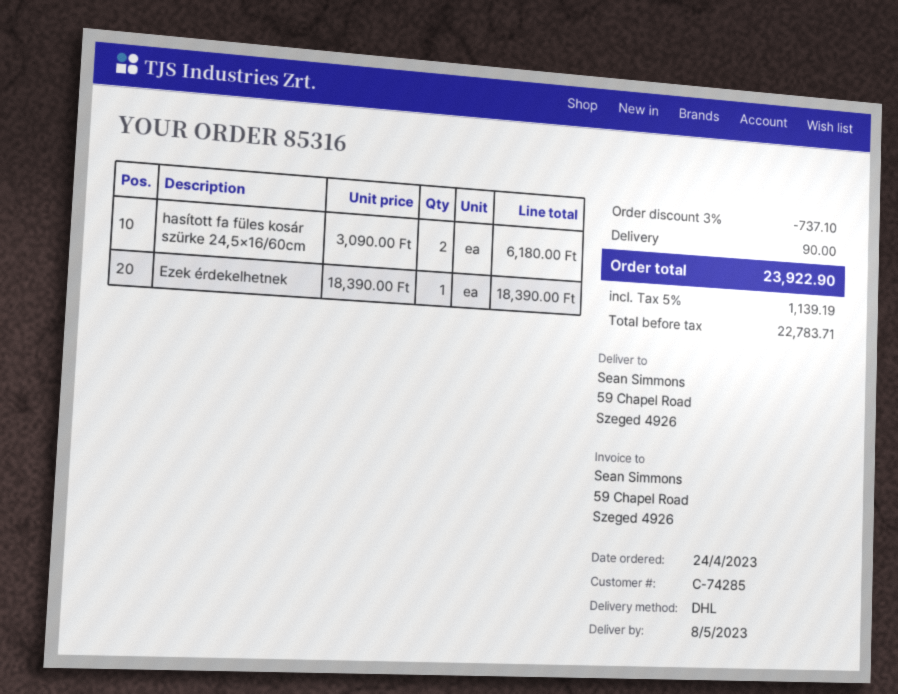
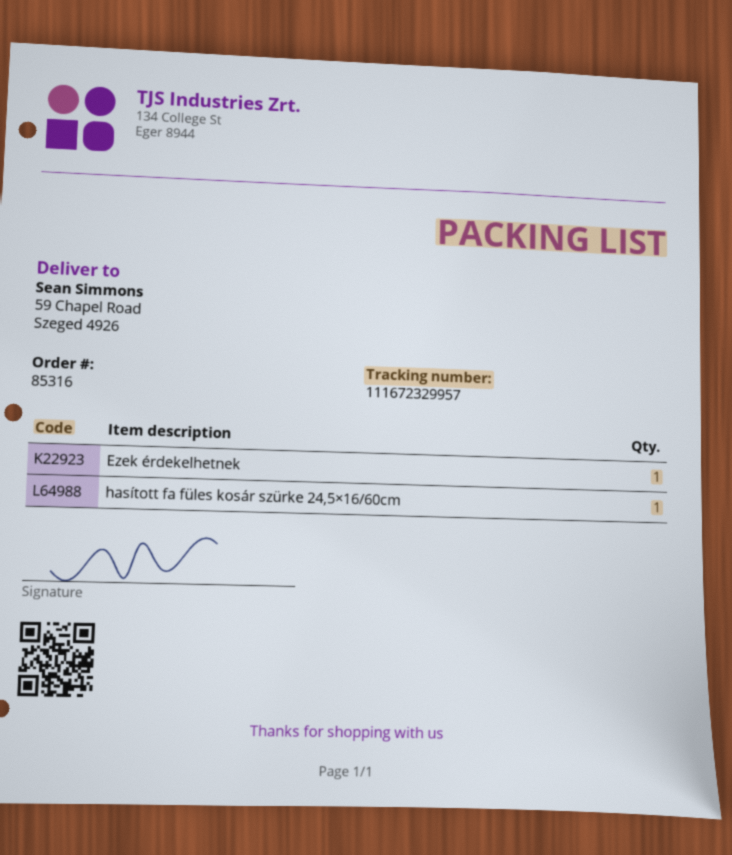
hasított fa füles kosár szürke 24,5×16/60cm: 2 -> 1

